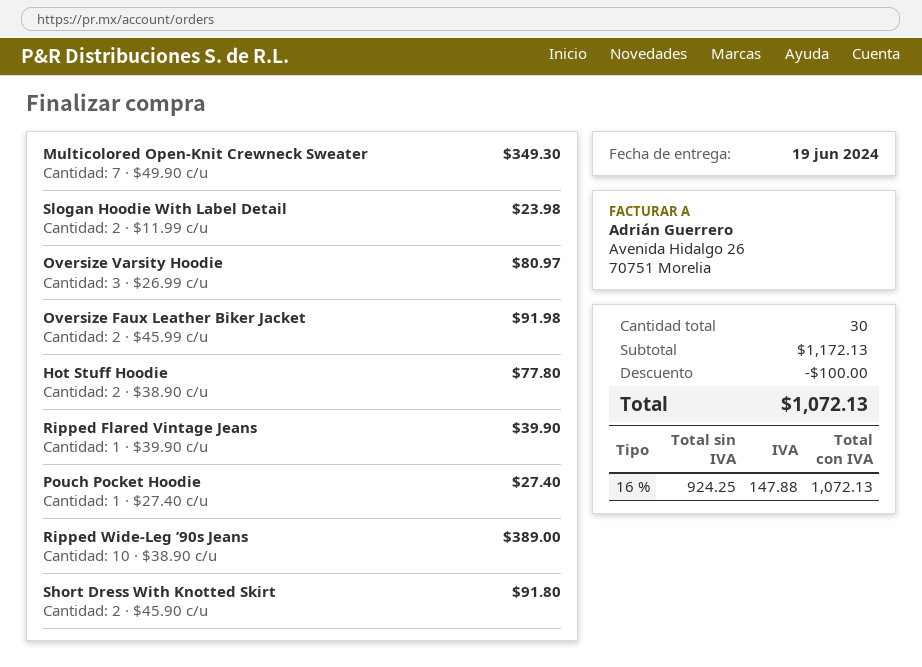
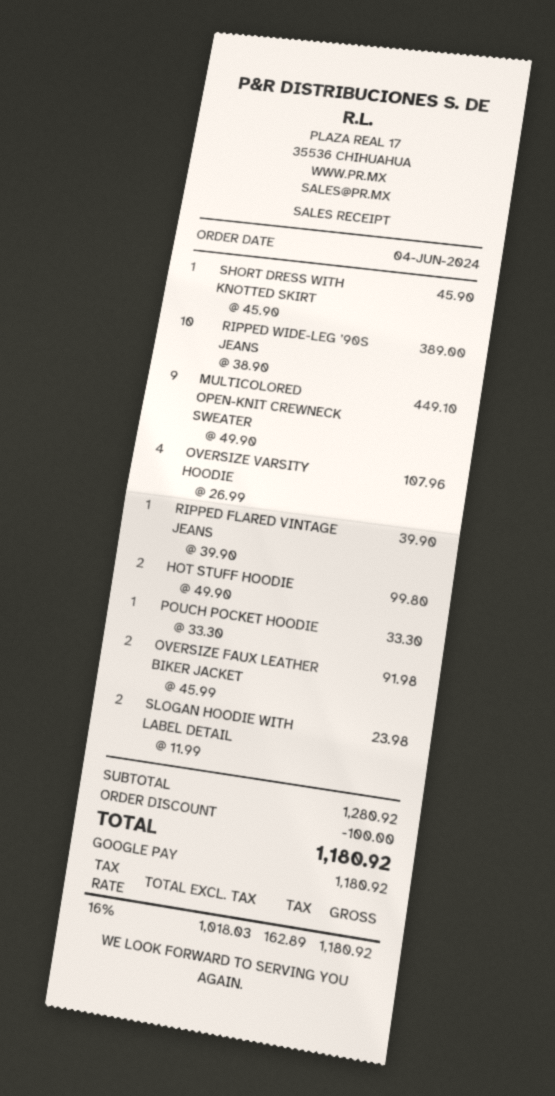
Multicolored Open-Knit Crewneck Sweater: 7 x 49.90 = 349.30 -> 9 x 49.90 = 449.10
Oversize Varsity Hoodie: 3 x 26.99 = 80.97 -> 4 x 26.99 = 107.96
Hot Stuff Hoodie: 2 x 38.90 = 77.80 -> 2 x 49.90 = 99.80
Pouch Pocket Hoodie: 1 x 27.40 = 27.40 -> 1 x 33.30 = 33.30
Short Dress With Knotted Skirt: 2 x 45.90 = 91.80 -> 1 x 45.90 = 45.90
subtotal: 1172.13 -> 1280.92
net: 924.25 -> 1018.03
tax: 16% = 147.88 -> 16% = 162.89
total: 1072.13 -> 1180.92

